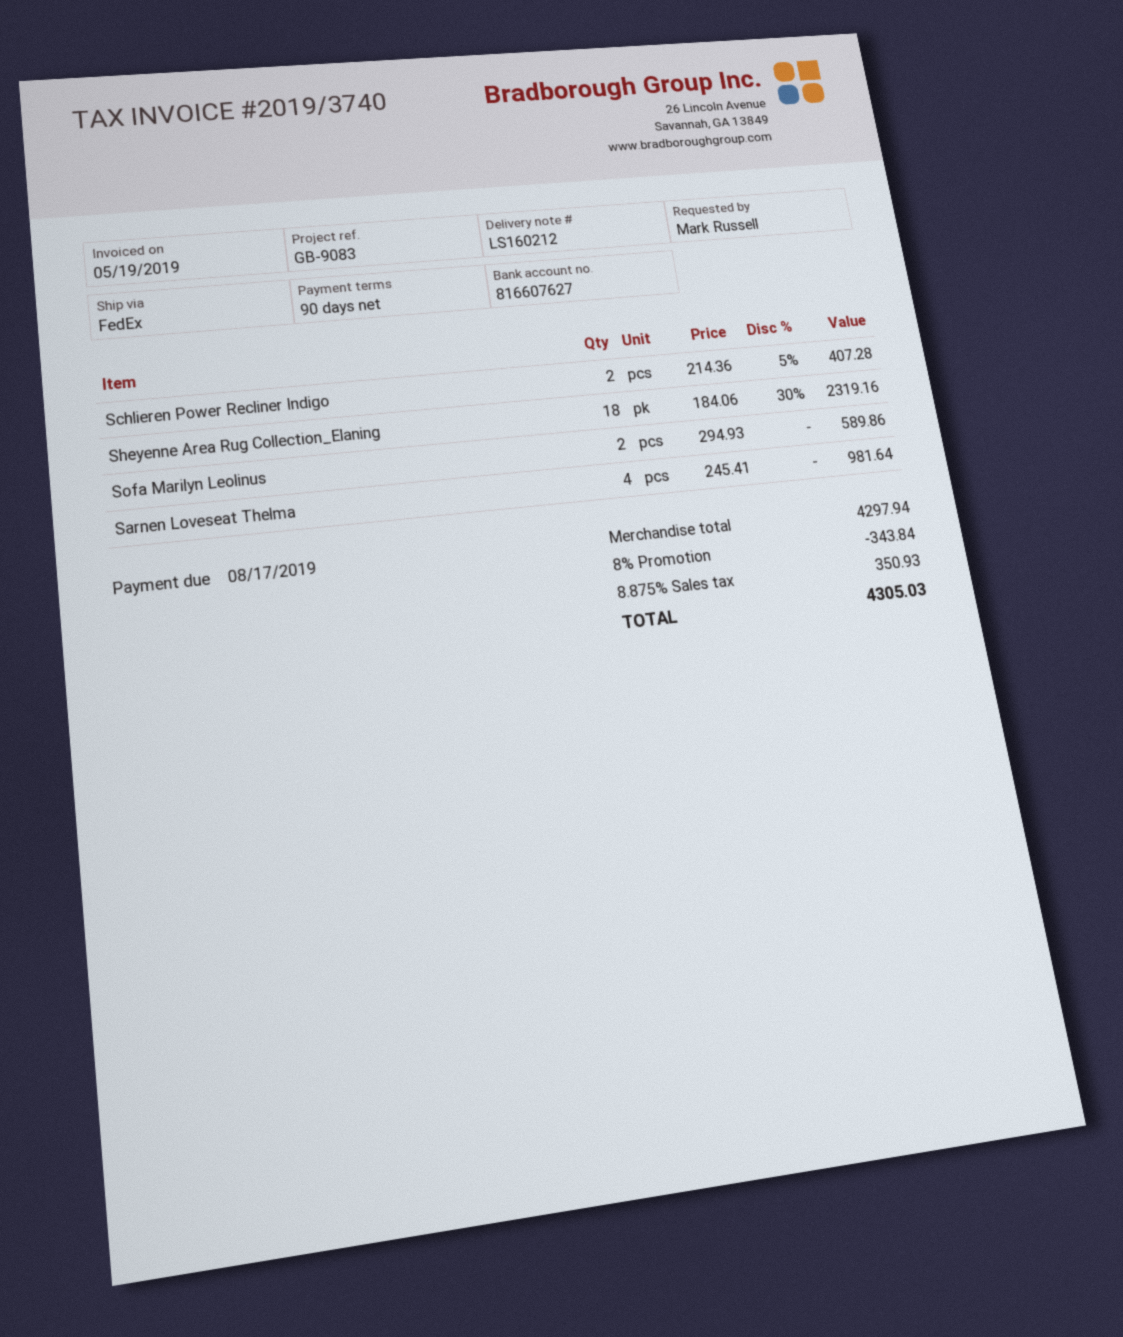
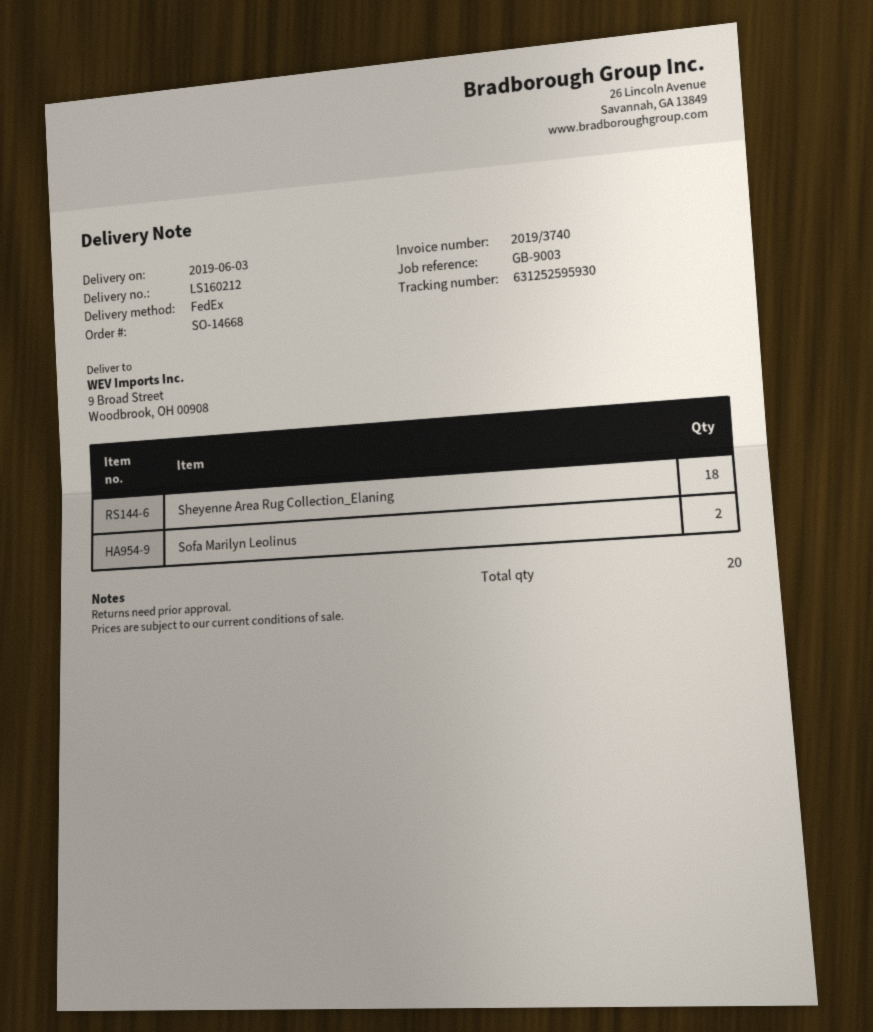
reference: GB-9083 -> GB-9003
Schlieren Power Recliner Indigo: 2 -> none
Sarnen Loveseat Thelma: 4 -> none

